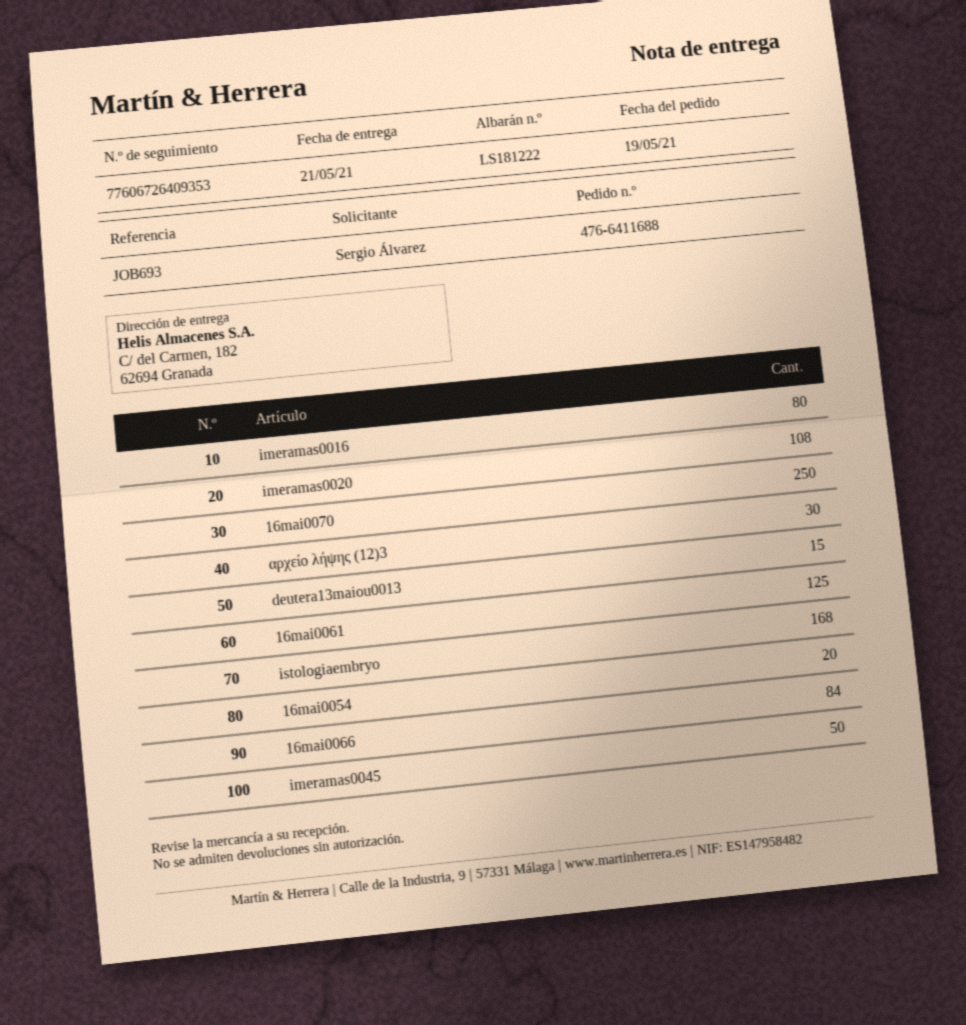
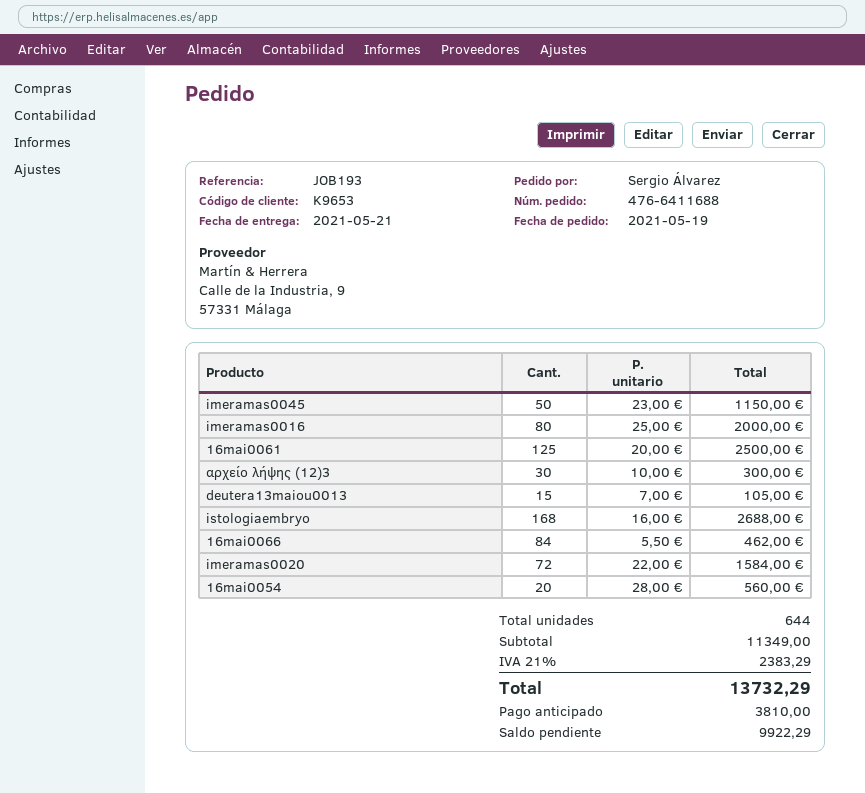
reference: JOB693 -> JOB193
imeramas0020: 108 -> 72
16mai0070: 250 -> none

